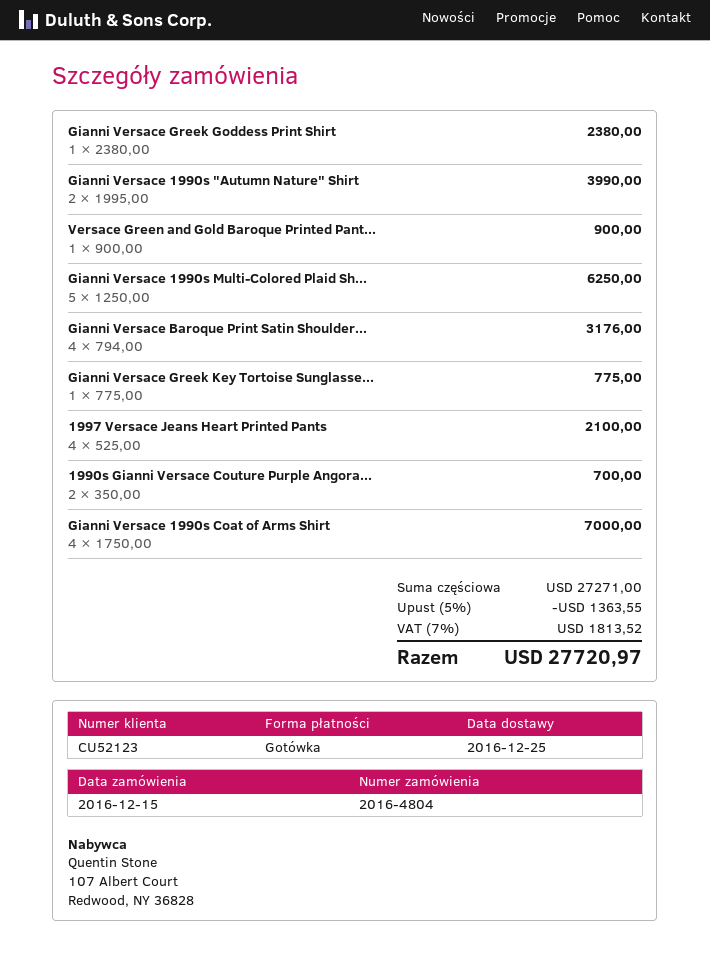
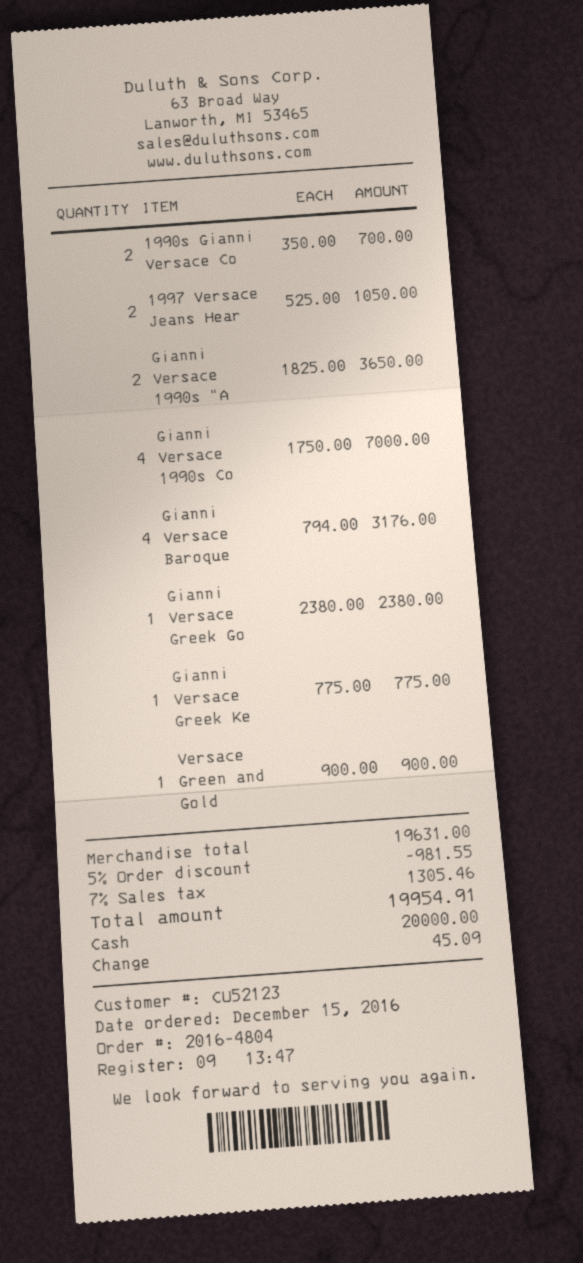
Gianni Versace 1990s "Autumn Nature" Shirt: 2 x 1995.00 = 3990.00 -> 2 x 1825.00 = 3650.00
Gianni Versace 1990s Multi-Colored Plaid Sh...: 5 x 1250.00 = 6250.00 -> none
1997 Versace Jeans Heart Printed Pants: 4 x 525.00 = 2100.00 -> 2 x 525.00 = 1050.00
subtotal: 27271.00 -> 19631.00
discount: 5% = 1363.55 -> 5% = 981.55
tax: 7% = 1813.52 -> 7% = 1305.46
total: 27720.97 -> 19954.91

